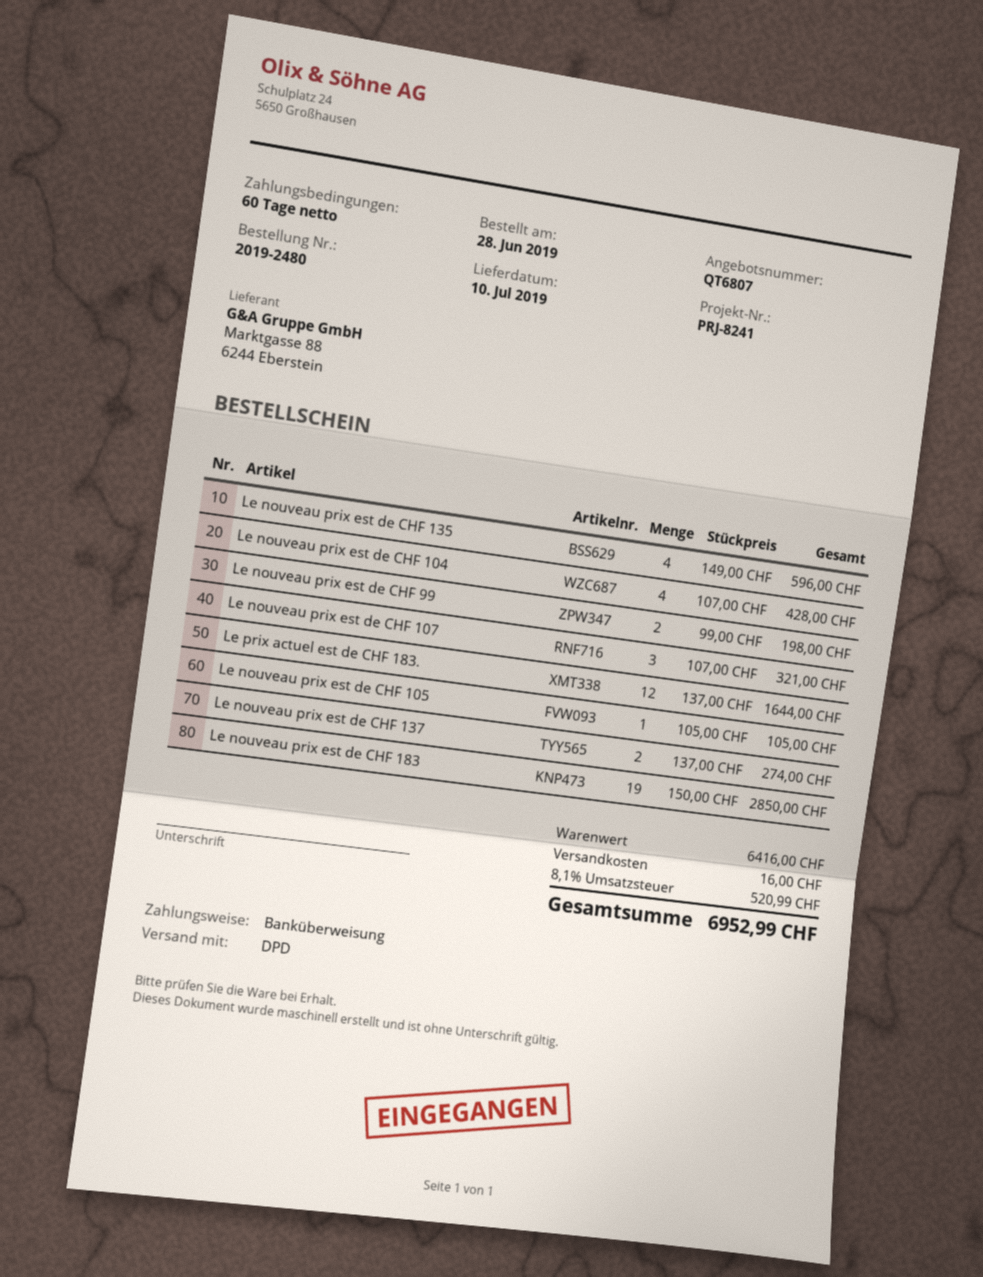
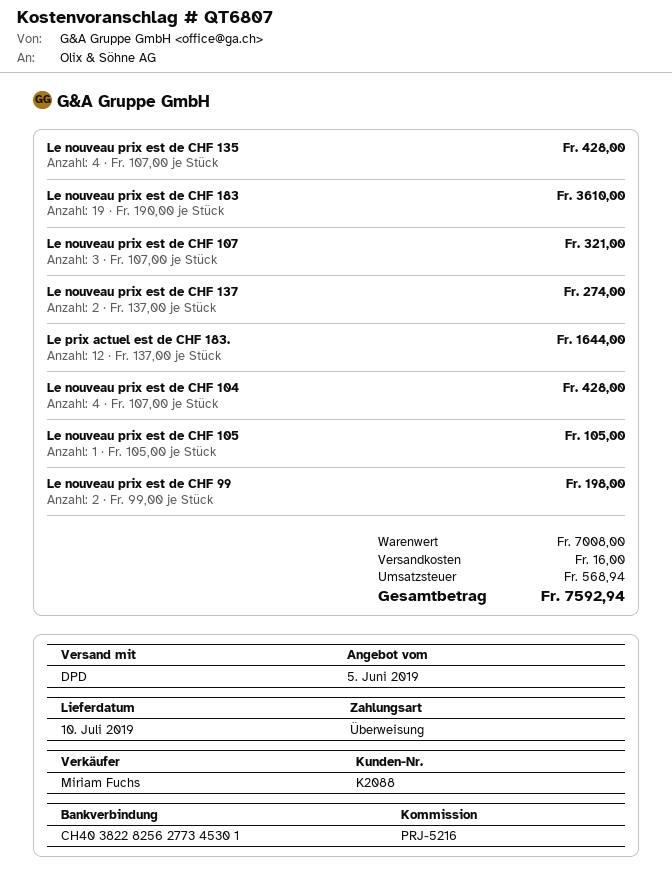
reference: PRJ-8241 -> PRJ-5216
Le nouveau prix est de CHF 135: 4 x 149.00 = 596.00 -> 4 x 107.00 = 428.00
Le nouveau prix est de CHF 183: 19 x 150.00 = 2850.00 -> 19 x 190.00 = 3610.00
subtotal: 6416.00 -> 7008.00
tax: 520.99 -> 568.94
total: 6952.99 -> 7592.94

